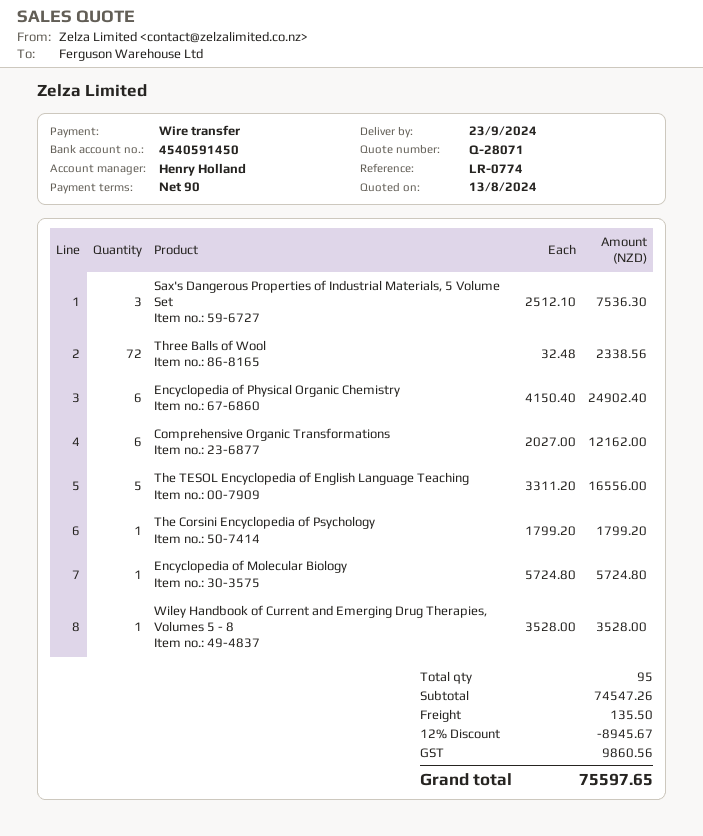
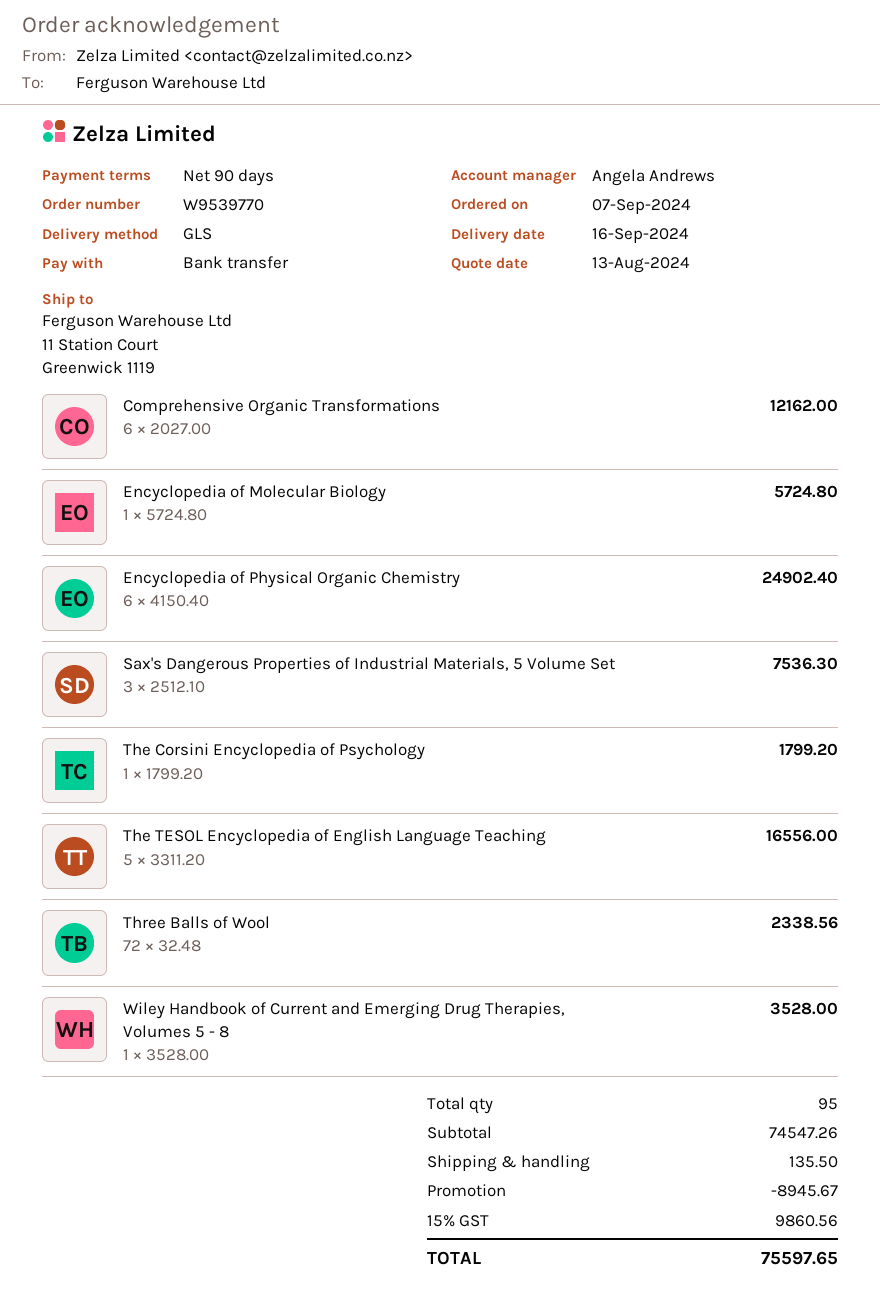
delivery date: 2024-09-23 -> 2024-09-16
sales rep: Henry Holland -> Angela Andrews

